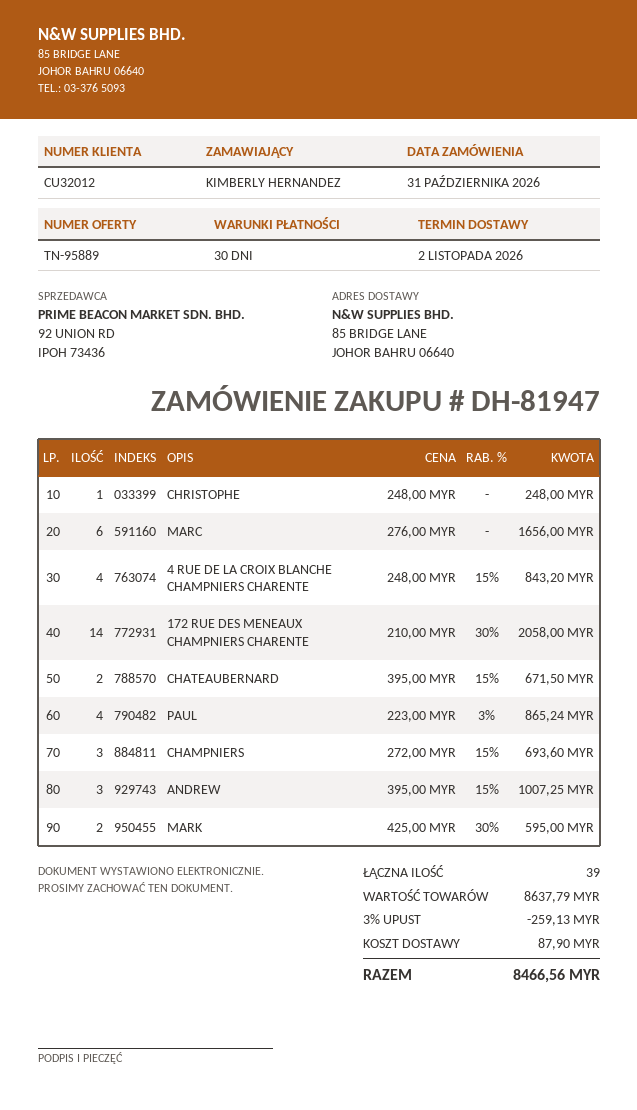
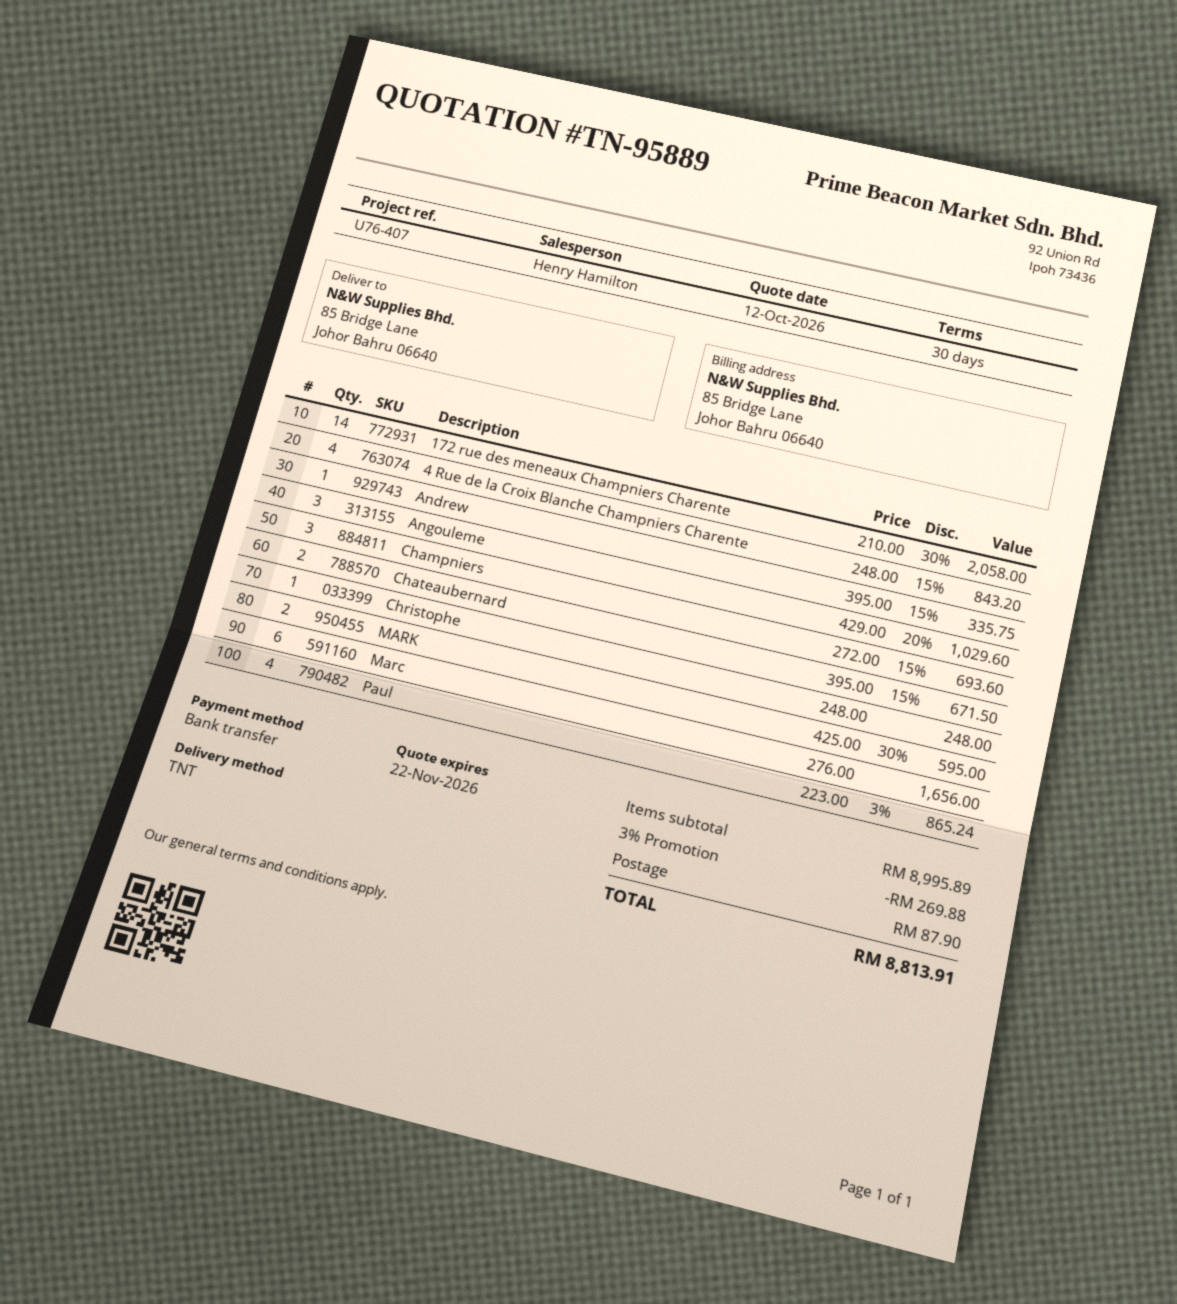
ANDREW: 3 x 395.00 - 15% = 1007.25 -> 1 x 395.00 - 15% = 335.75
Angouleme: none -> 3 x 429.00 - 20% = 1029.60
subtotal: 8637.79 -> 8995.89
discount: 3% = 259.13 -> 3% = 269.88
total: 8466.56 -> 8813.91

